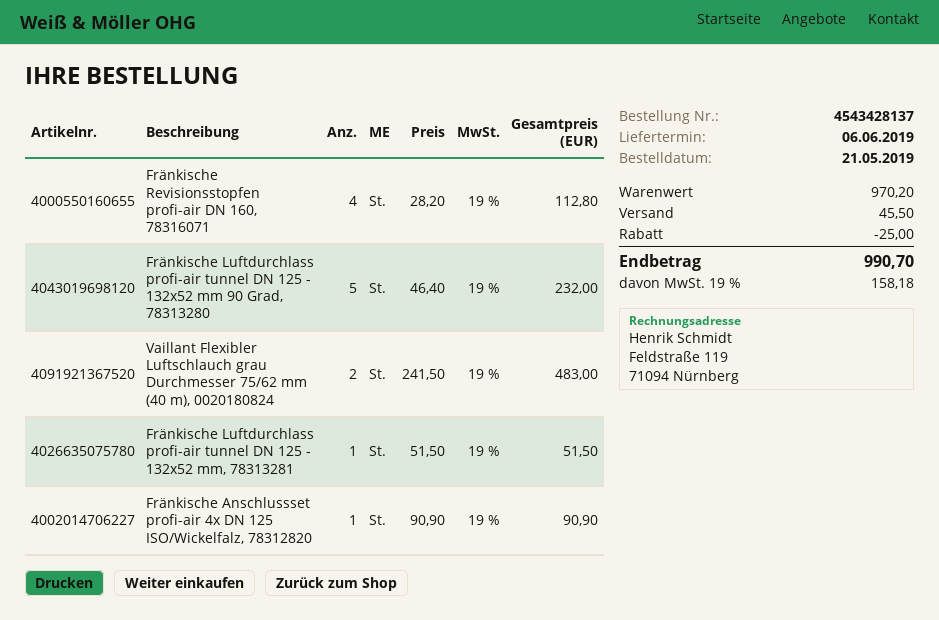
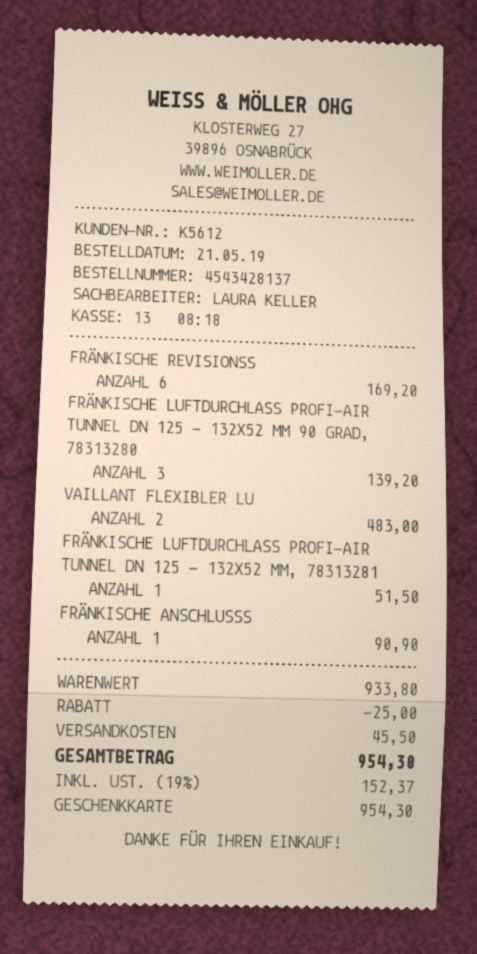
Fränkische Revisionsstopfen profi-air DN 160, 78316071: 4 for 112.80 -> 6 for 169.20
Fränkische Luftdurchlass profi-air tunnel DN 125 - 132x52 mm 90 Grad, 78313280: 5 for 232.00 -> 3 for 139.20
subtotal: 970.20 -> 933.80
tax: 19% = 158.18 -> 19% = 152.37
total: 990.70 -> 954.30

